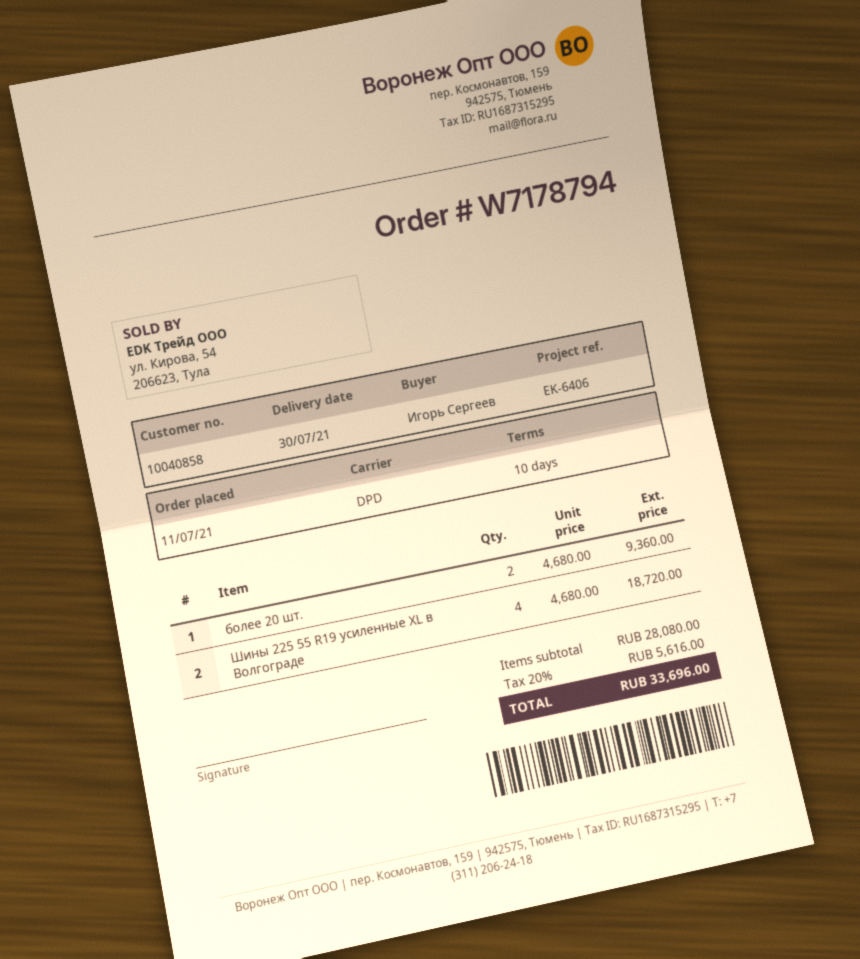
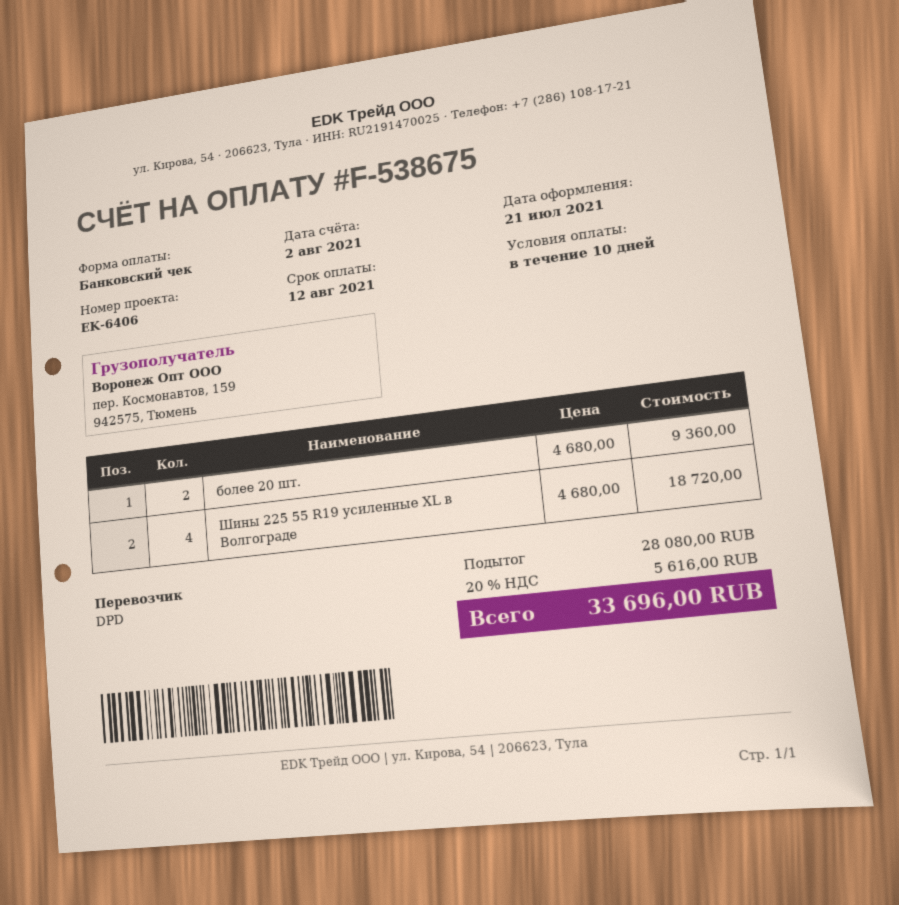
order date: 2021-07-11 -> 2021-07-21

